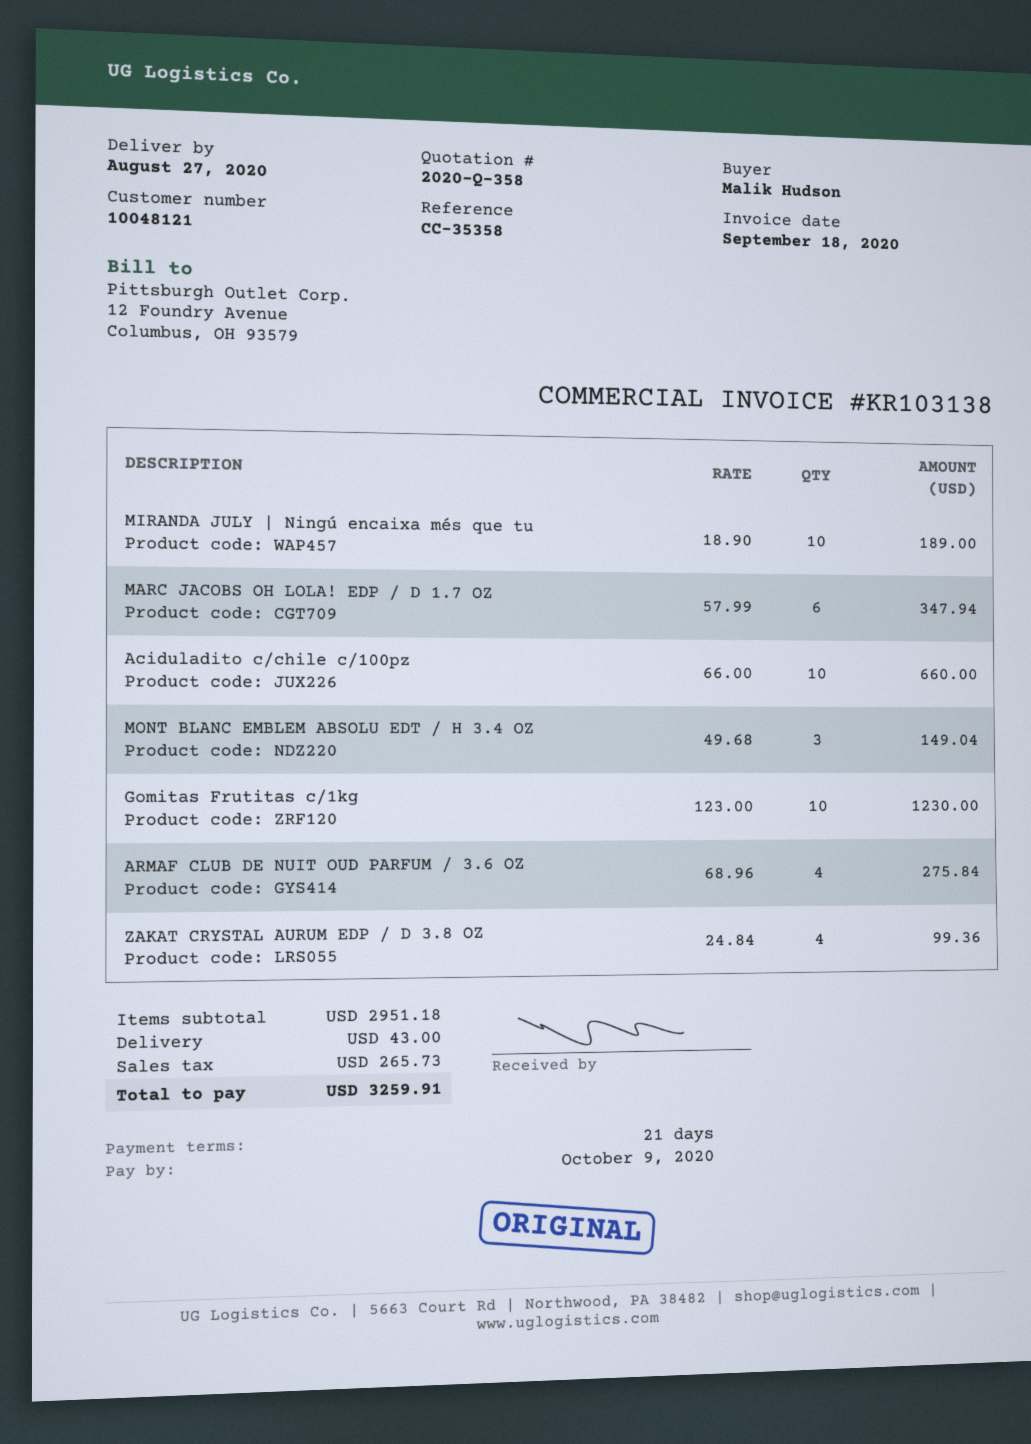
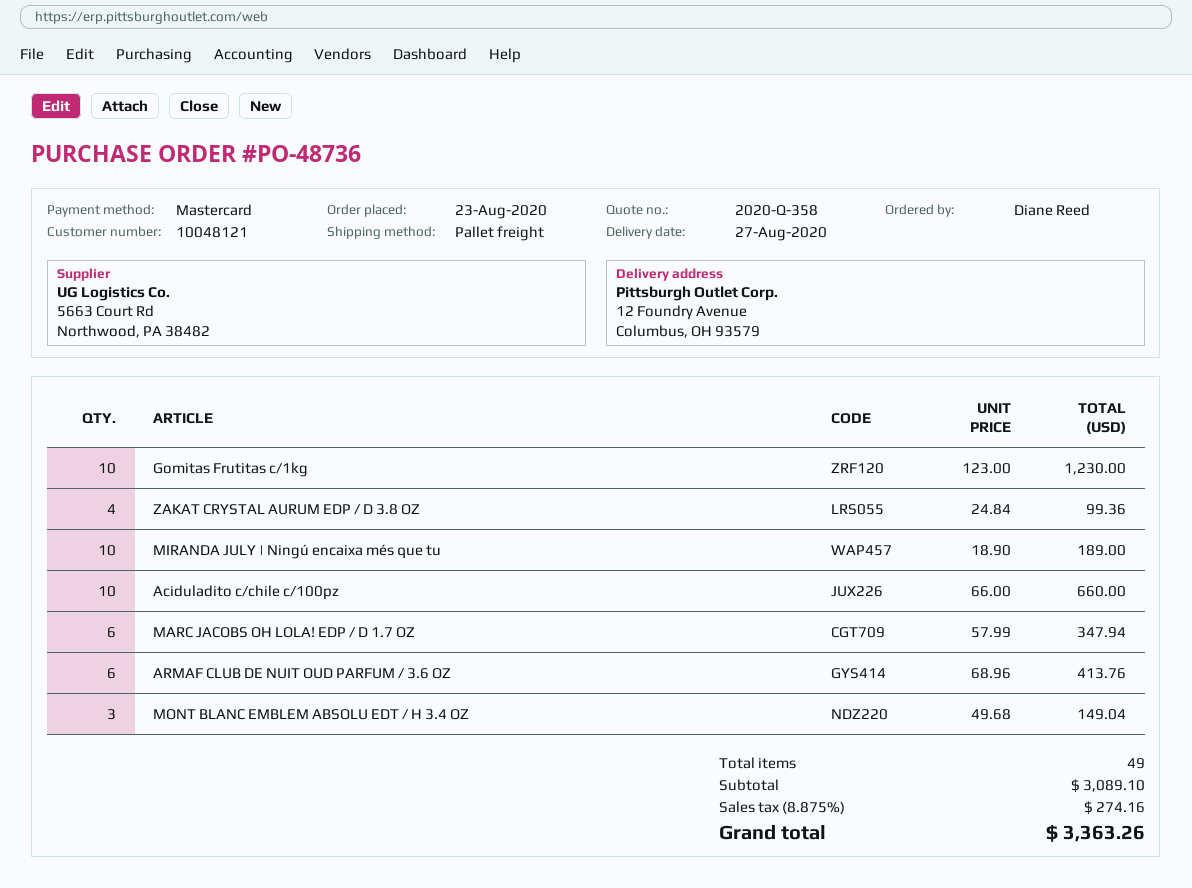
ordered by: Malik Hudson -> Diane Reed
ARMAF CLUB DE NUIT OUD PARFUM / 3.6 OZ: 4 x 68.96 = 275.84 -> 6 x 68.96 = 413.76
subtotal: 2951.18 -> 3089.10
shipping: 43.00 -> none
tax: 265.73 -> 274.16
total: 3259.91 -> 3363.26

